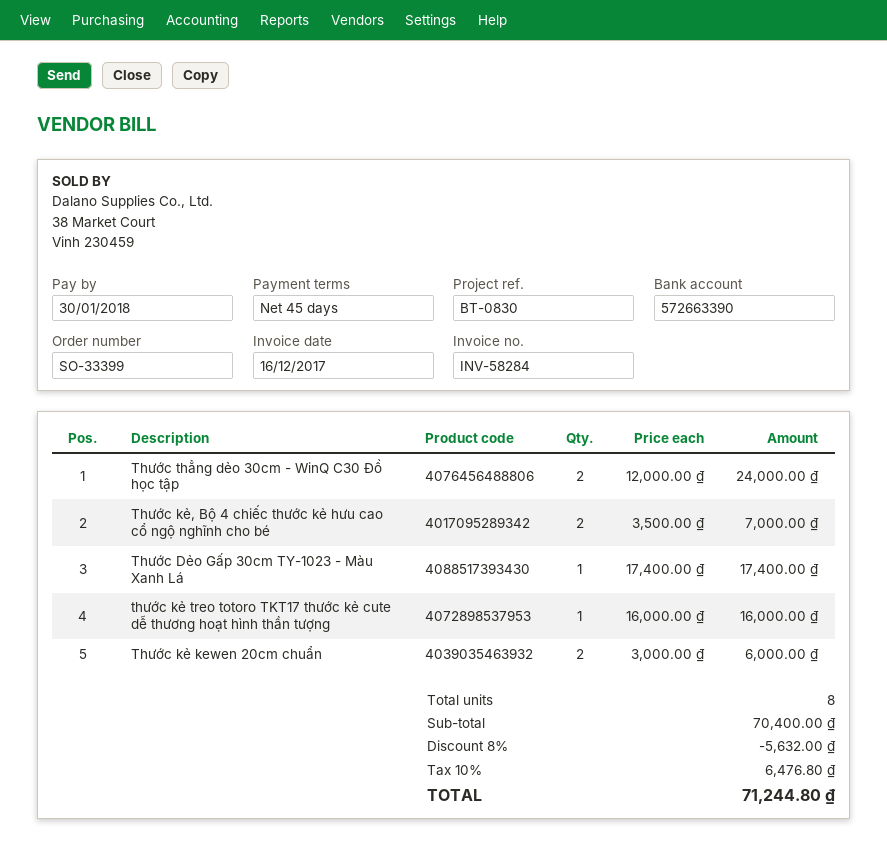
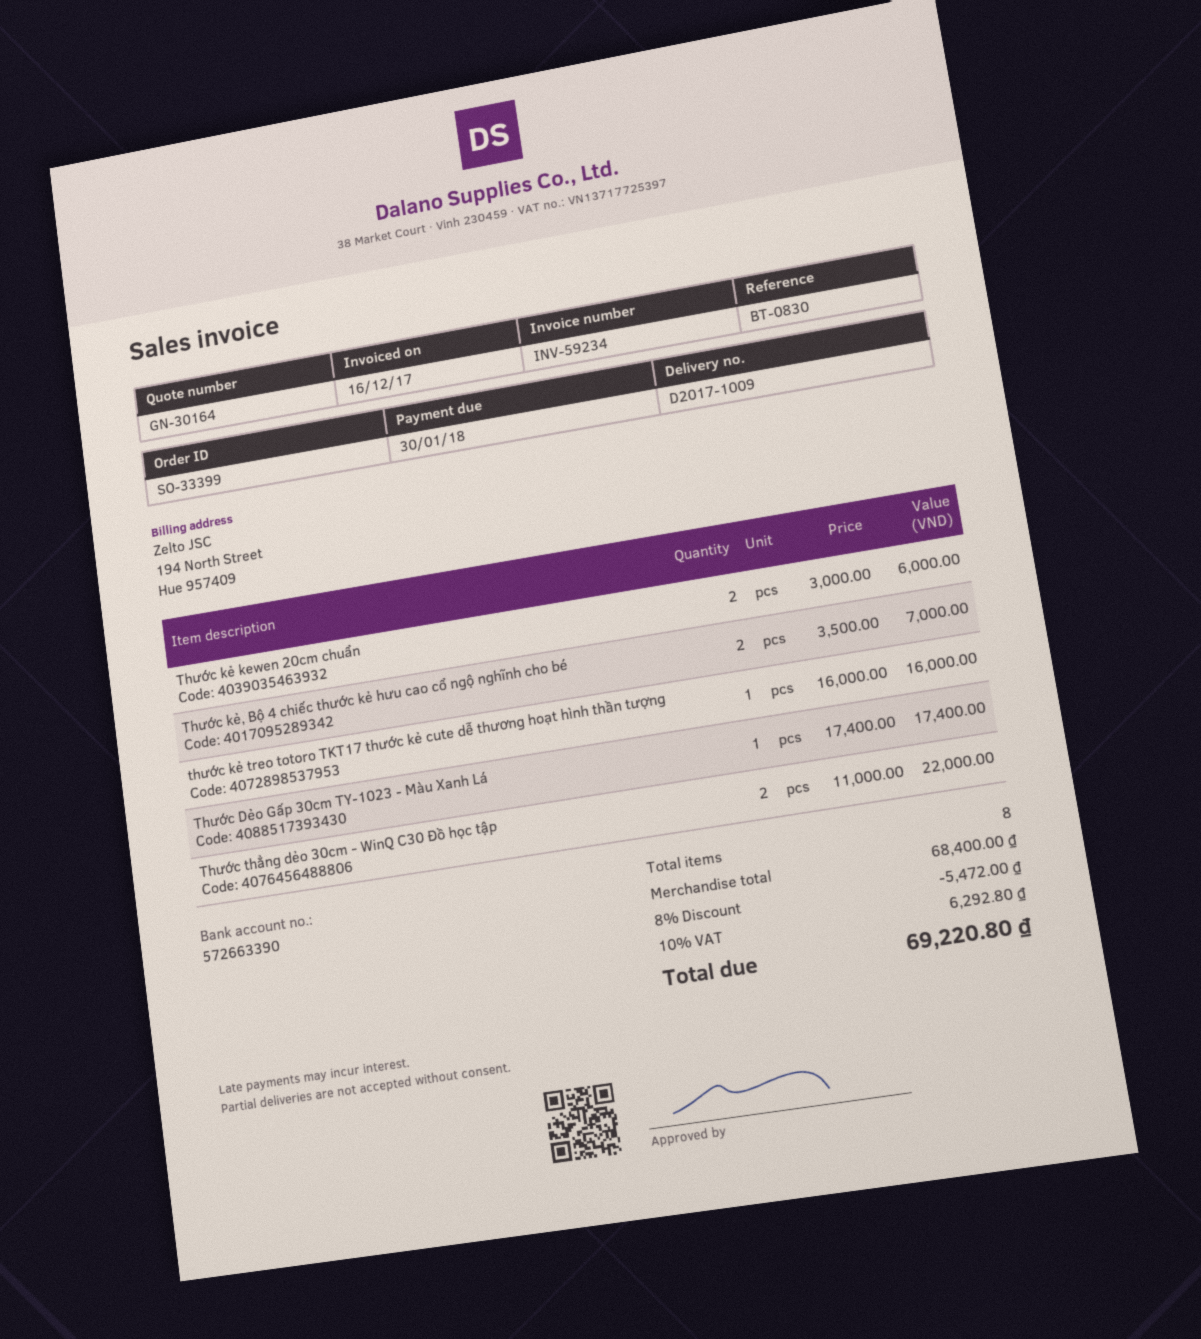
invoice number: INV-58284 -> INV-59234
Thước thẳng dẻo 30cm - WinQ C30 Đồ học tập: 2 x 12000.00 = 24000.00 -> 2 x 11000.00 = 22000.00
subtotal: 70400.00 -> 68400.00
discount: 8% = 5632.00 -> 8% = 5472.00
tax: 10% = 6476.80 -> 10% = 6292.80
total: 71244.80 -> 69220.80

